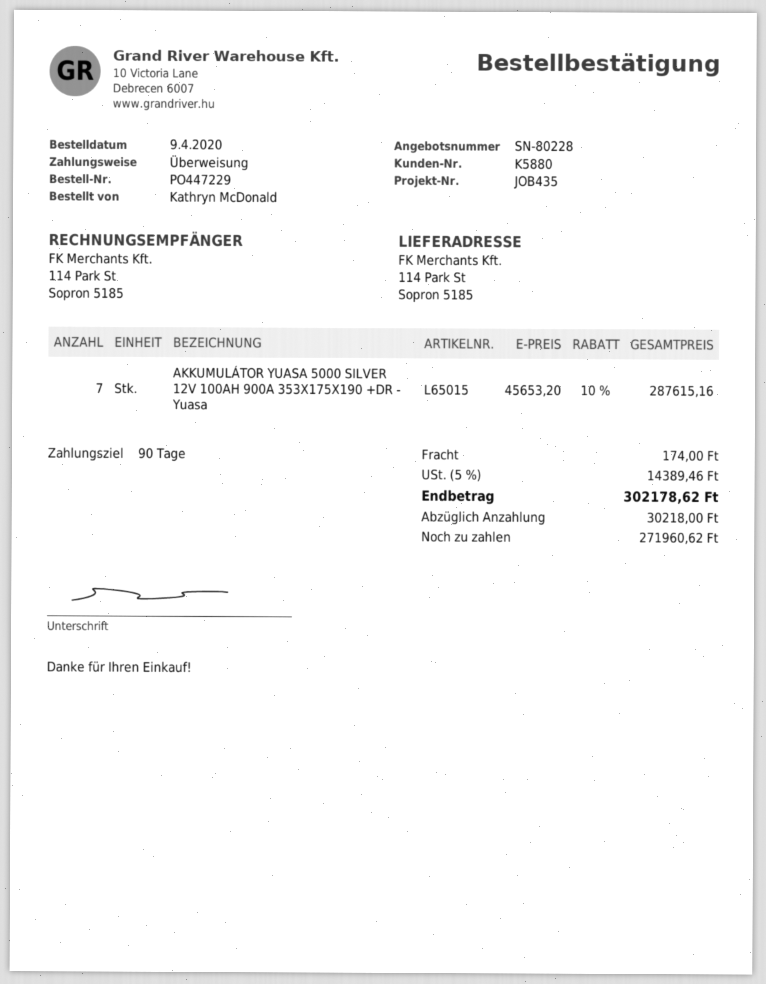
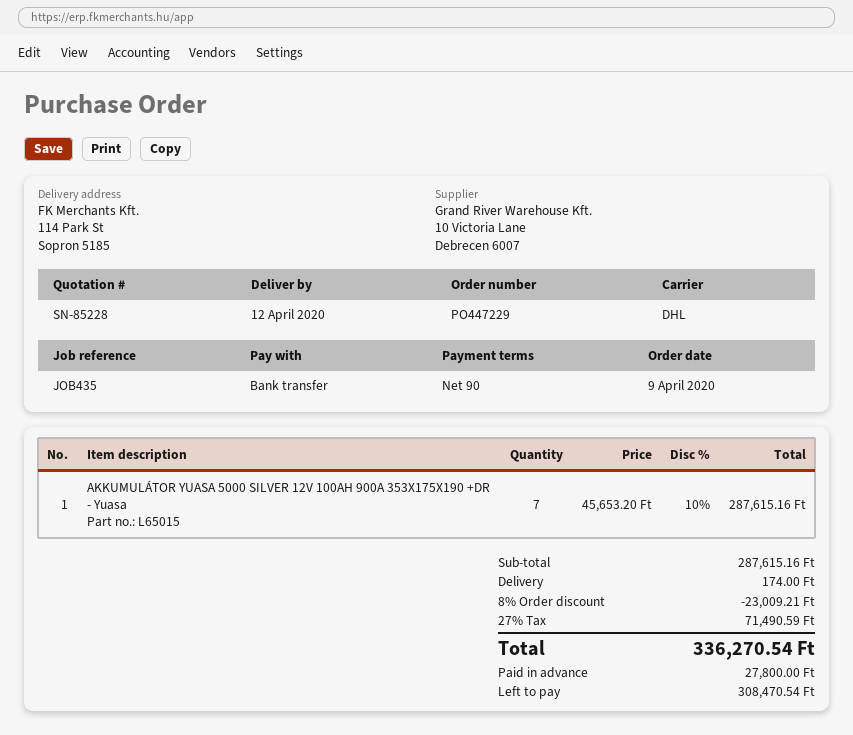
quote number: SN-80228 -> SN-85228
discount: none -> 8% = 23009.21
tax: 5% = 14389.46 -> 27% = 71490.59
total: 302178.62 -> 336270.54
deposit: 30218.00 -> 27800.00
balance: 271960.62 -> 308470.54

